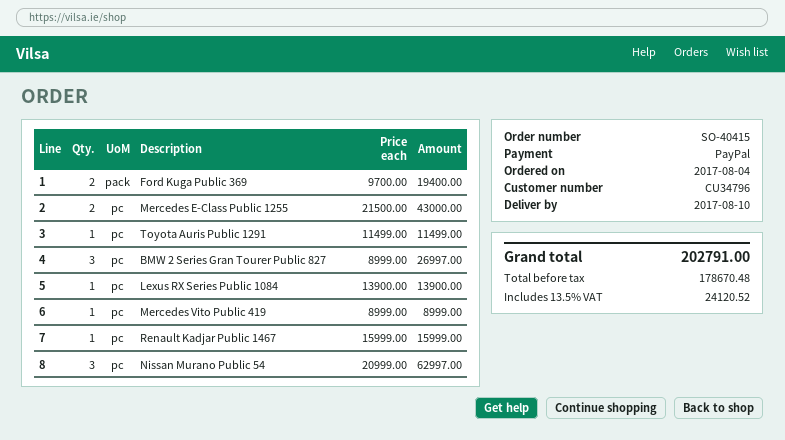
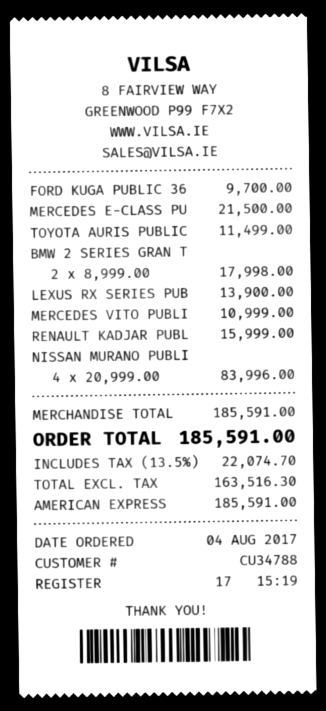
customer number: CU34796 -> CU34788
payment method: PayPal -> American Express
Ford Kuga Public 369: 2 x 9700.00 = 19400.00 -> 1 x 9700.00 = 9700.00
Mercedes E-Class Public 1255: 2 x 21500.00 = 43000.00 -> 1 x 21500.00 = 21500.00
BMW 2 Series Gran Tourer Public 827: 3 x 8999.00 = 26997.00 -> 2 x 8999.00 = 17998.00
Mercedes Vito Public 419: 1 x 8999.00 = 8999.00 -> 1 x 10999.00 = 10999.00
Nissan Murano Public 54: 3 x 20999.00 = 62997.00 -> 4 x 20999.00 = 83996.00
net: 178670.48 -> 163516.30
tax: 13.5% = 24120.52 -> 13.5% = 22074.70
total: 202791.00 -> 185591.00

